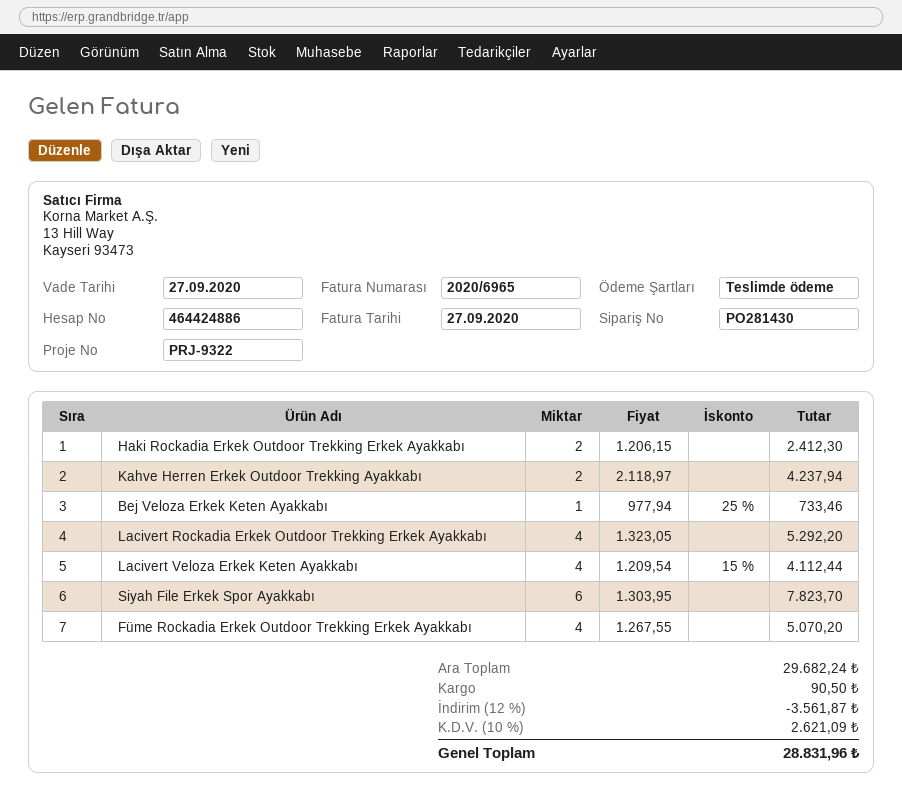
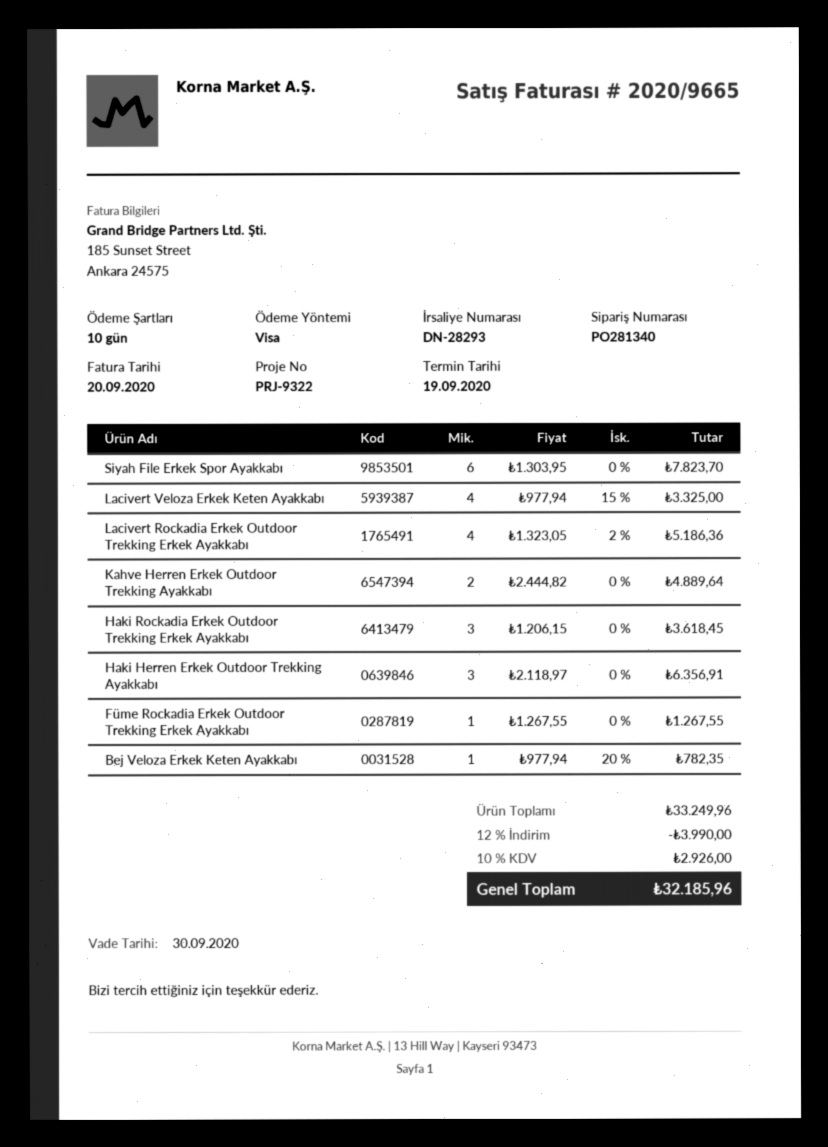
order number: PO281430 -> PO281340
invoice number: 2020/6965 -> 2020/9665
invoice date: 2020-09-27 -> 2020-09-20
payment terms: on receipt -> 10 days
due date: 2020-09-27 -> 2020-09-30
Haki Rockadia Erkek Outdoor Trekking Erkek Ayakkabı: 2 x 1206.15 = 2412.30 -> 3 x 1206.15 = 3618.45
Kahve Herren Erkek Outdoor Trekking Ayakkabı: 2 x 2118.97 = 4237.94 -> 2 x 2444.82 = 4889.64
Bej Veloza Erkek Keten Ayakkabı: 1 x 977.94 - 25% = 733.46 -> 1 x 977.94 - 20% = 782.35
Lacivert Rockadia Erkek Outdoor Trekking Erkek Ayakkabı: 4 x 1323.05 = 5292.20 -> 4 x 1323.05 - 2% = 5186.36
Lacivert Veloza Erkek Keten Ayakkabı: 4 x 1209.54 - 15% = 4112.44 -> 4 x 977.94 - 15% = 3325.00
Füme Rockadia Erkek Outdoor Trekking Erkek Ayakkabı: 4 x 1267.55 = 5070.20 -> 1 x 1267.55 = 1267.55
Haki Herren Erkek Outdoor Trekking Ayakkabı: none -> 3 x 2118.97 = 6356.91
subtotal: 29682.24 -> 33249.96
discount: 12% = 3561.87 -> 12% = 3990.00
shipping: 90.50 -> none
tax: 10% = 2621.09 -> 10% = 2926.00
total: 28831.96 -> 32185.96

